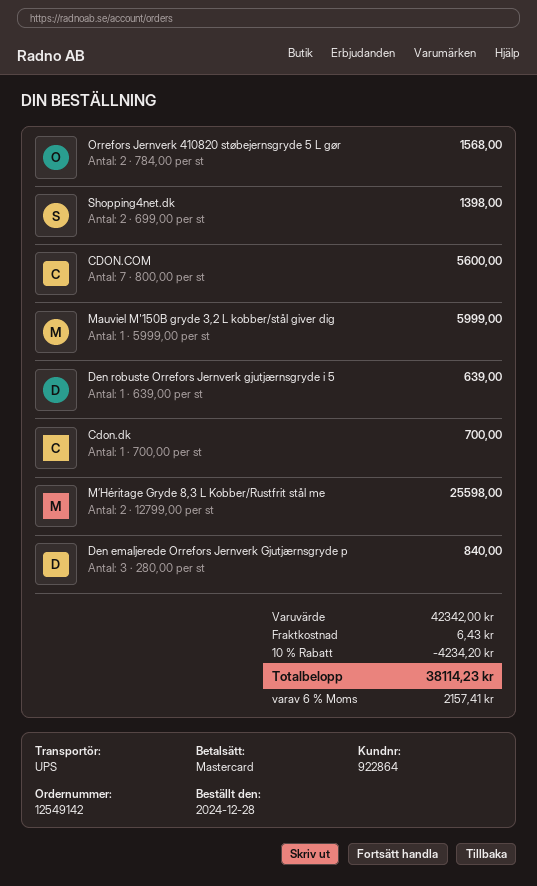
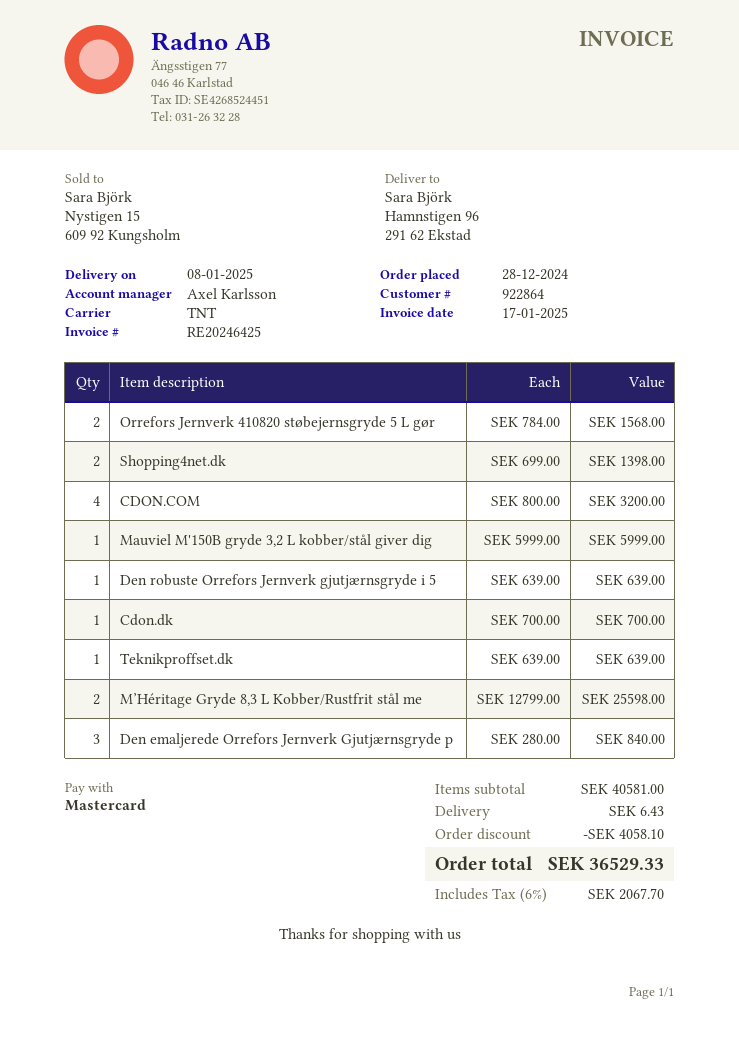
shipping method: UPS -> TNT
CDON.COM: 7 x 800.00 = 5600.00 -> 4 x 800.00 = 3200.00
Teknikproffset.dk: none -> 1 x 639.00 = 639.00
subtotal: 42342.00 -> 40581.00
discount: 4234.20 -> 4058.10
tax: 6% = 2157.41 -> 6% = 2067.70
total: 38114.23 -> 36529.33

